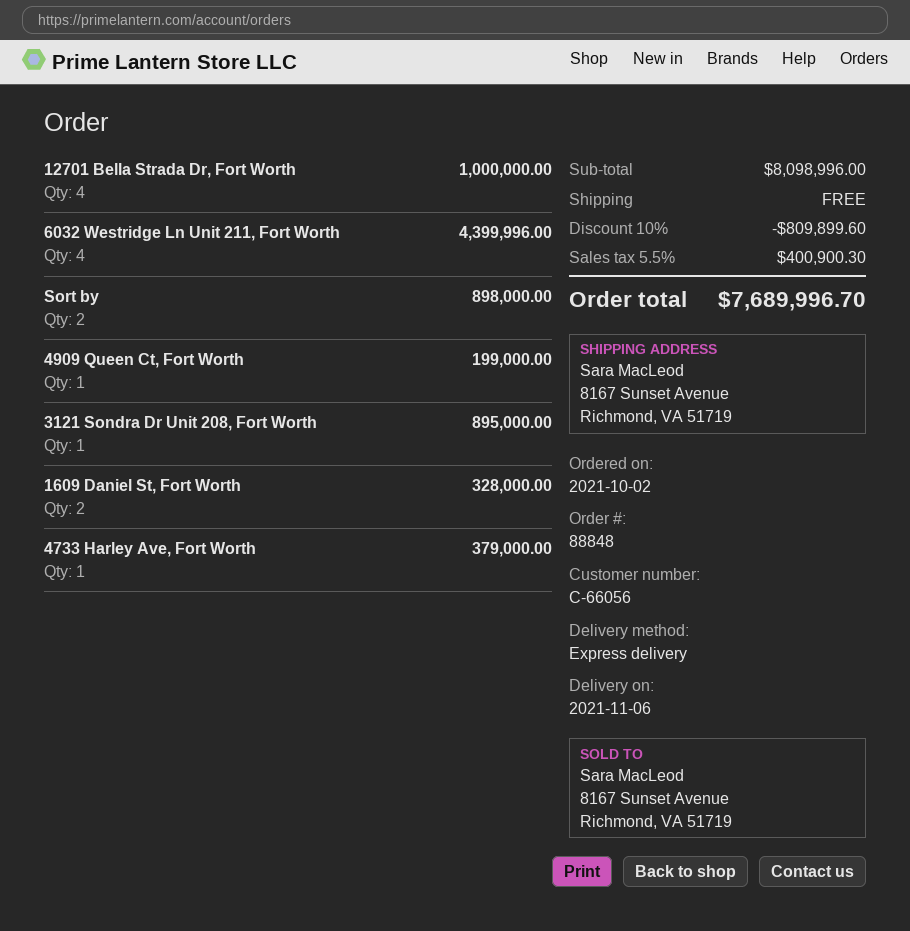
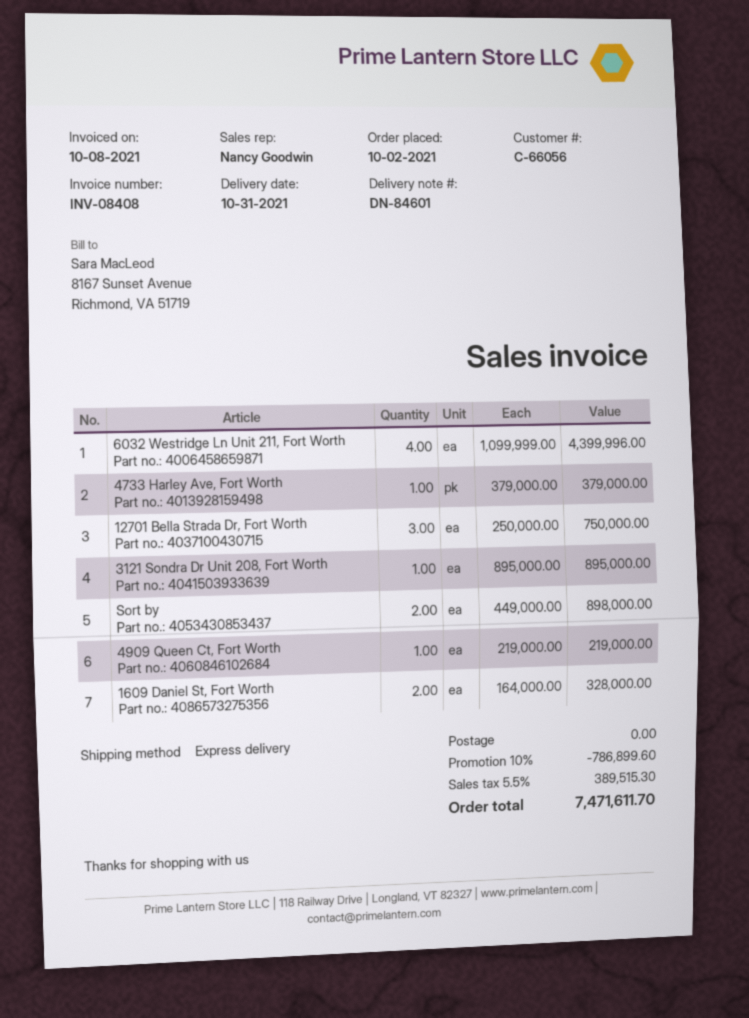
delivery date: 2021-11-06 -> 2021-10-31
12701 Bella Strada Dr, Fort Worth: 4 for 1000000.00 -> 3 for 750000.00
4909 Queen Ct, Fort Worth: 1 for 199000.00 -> 1 for 219000.00
discount: 10% = 809899.60 -> 10% = 786899.60
tax: 5.5% = 400900.30 -> 5.5% = 389515.30
total: 7689996.70 -> 7471611.70

